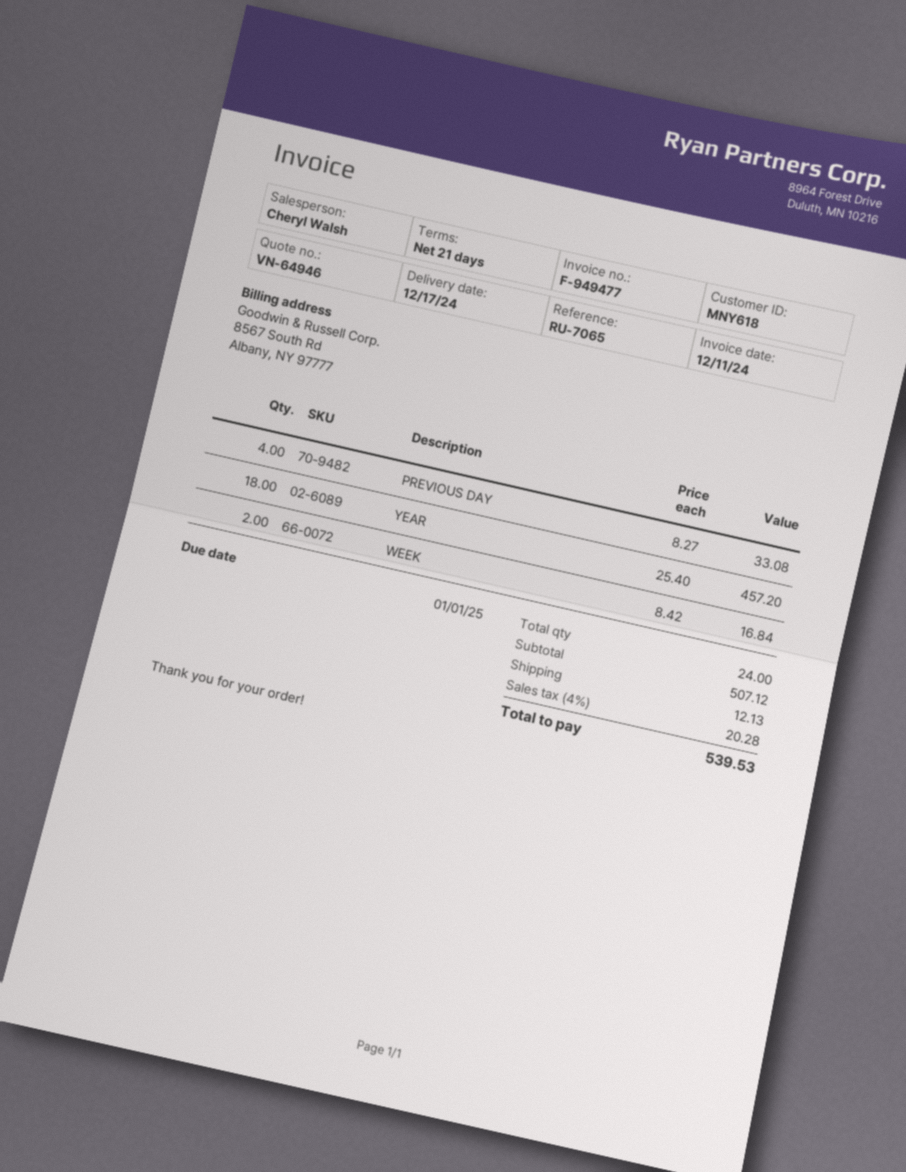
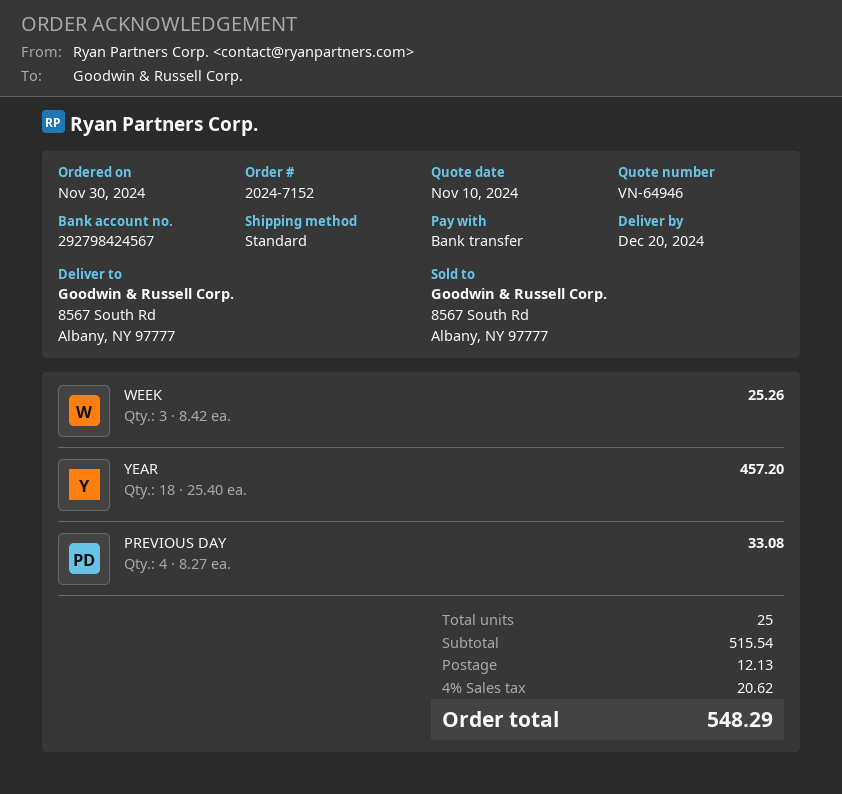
delivery date: 2024-12-17 -> 2024-12-20
WEEK: 2 x 8.42 = 16.84 -> 3 x 8.42 = 25.26
total quantity: 24 -> 25
subtotal: 507.12 -> 515.54
tax: 4% = 20.28 -> 4% = 20.62
total: 539.53 -> 548.29

